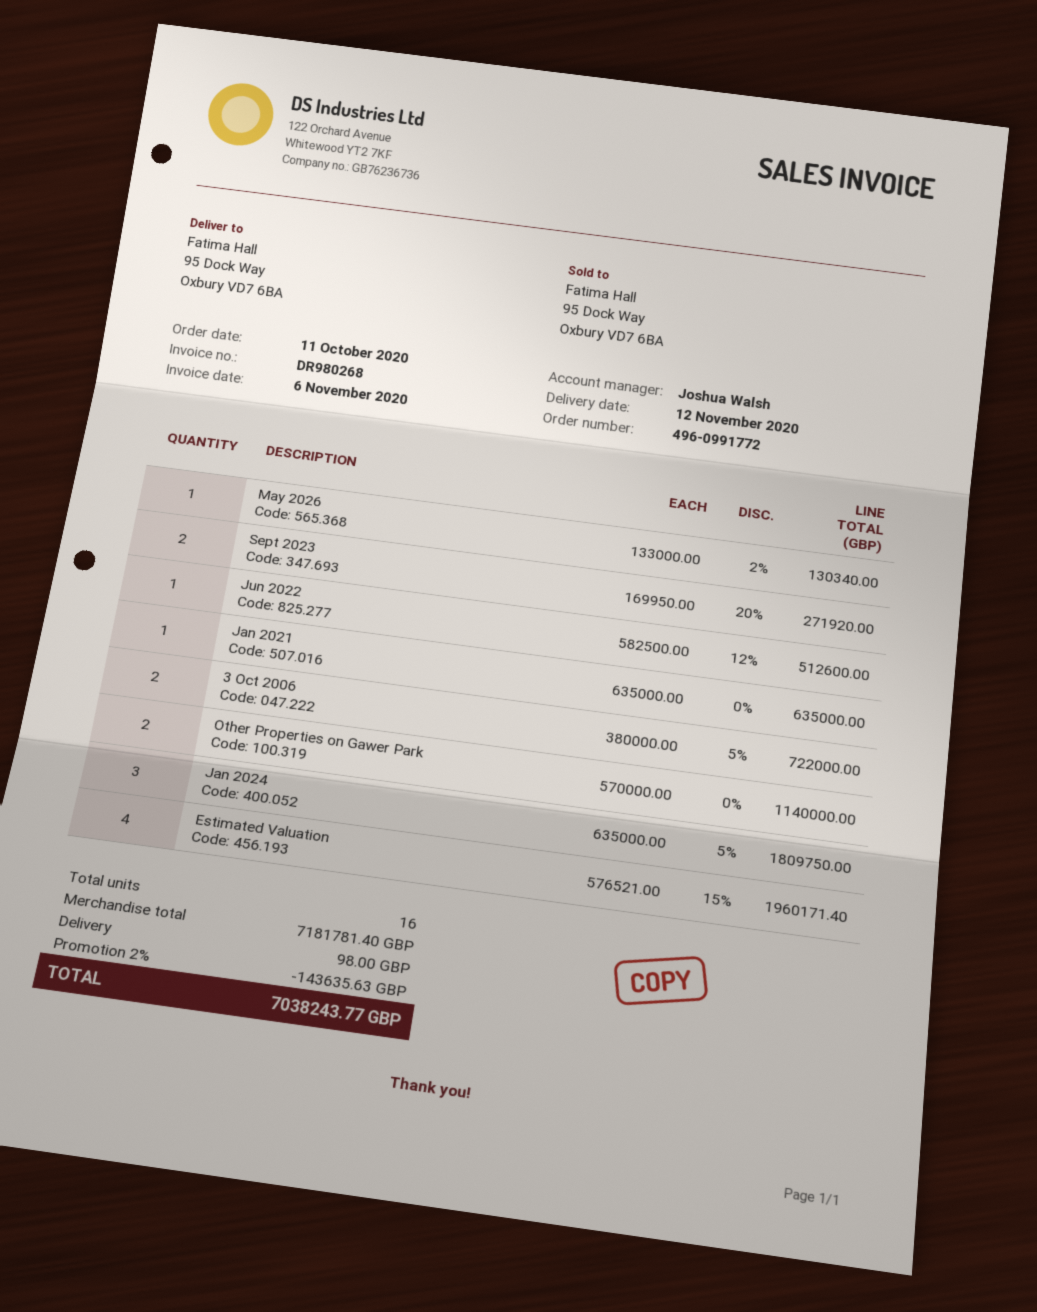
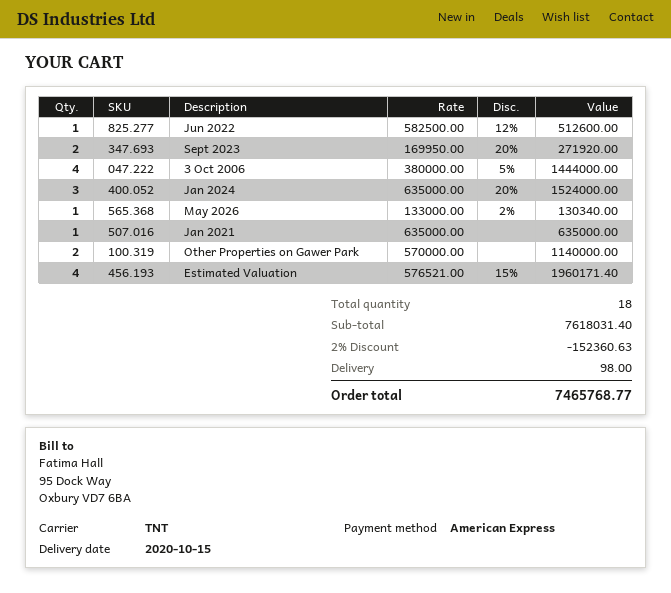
delivery date: 2020-11-12 -> 2020-10-15
3 Oct 2006: 2 x 380000.00 - 5% = 722000.00 -> 4 x 380000.00 - 5% = 1444000.00
Jan 2024: 3 x 635000.00 - 5% = 1809750.00 -> 3 x 635000.00 - 20% = 1524000.00
total quantity: 16 -> 18
subtotal: 7181781.40 -> 7618031.40
discount: 2% = 143635.63 -> 2% = 152360.63
total: 7038243.77 -> 7465768.77

